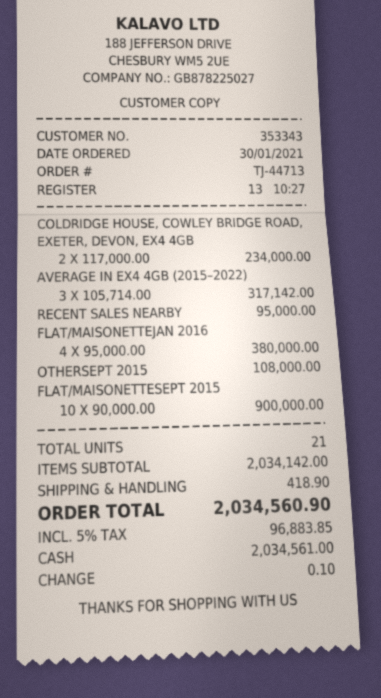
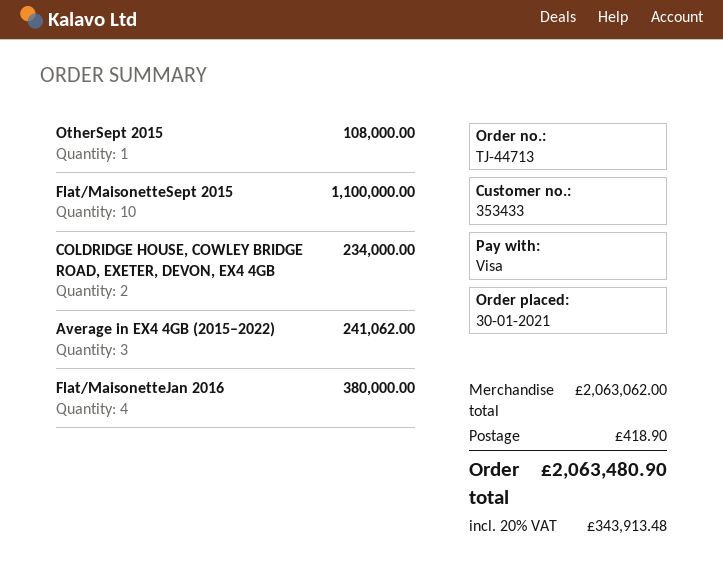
customer number: 353343 -> 353433
payment method: cash -> Visa
AVERAGE IN EX4 4GB (2015–2022): 3 for 317142.00 -> 3 for 241062.00
RECENT SALES NEARBY: 1 for 95000.00 -> none
FLAT/MAISONETTESEPT 2015: 10 for 900000.00 -> 10 for 1100000.00
subtotal: 2034142.00 -> 2063062.00
tax: 5% = 96883.85 -> 20% = 343913.48
total: 2034560.90 -> 2063480.90

